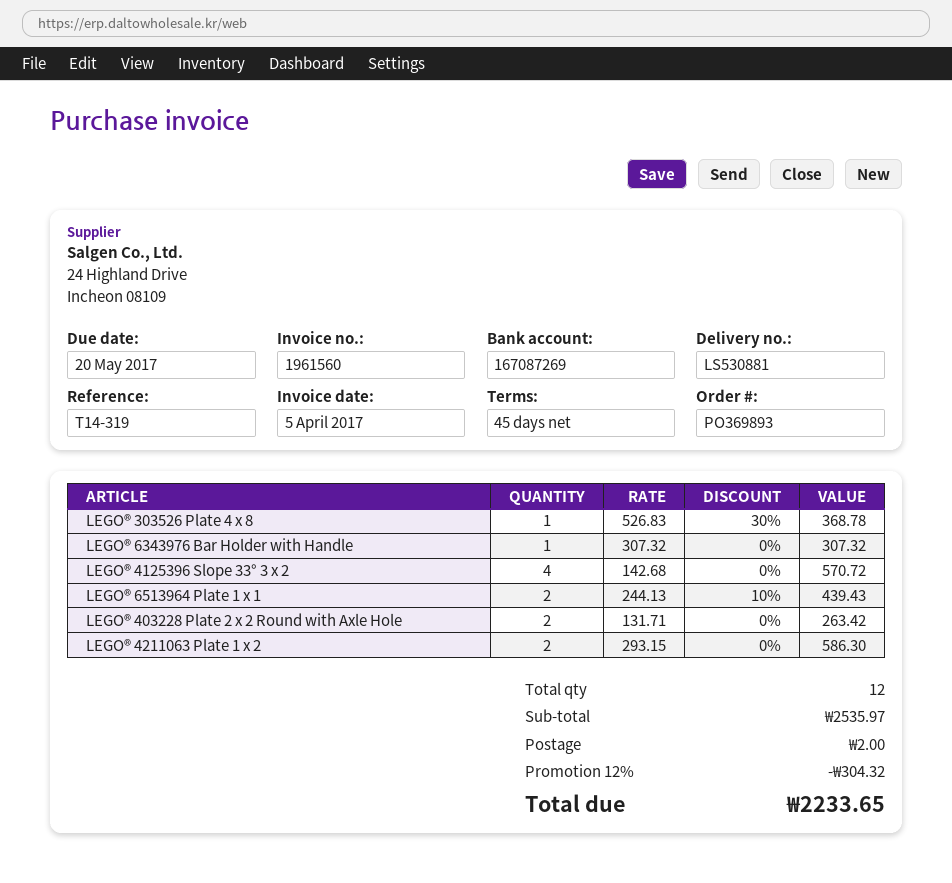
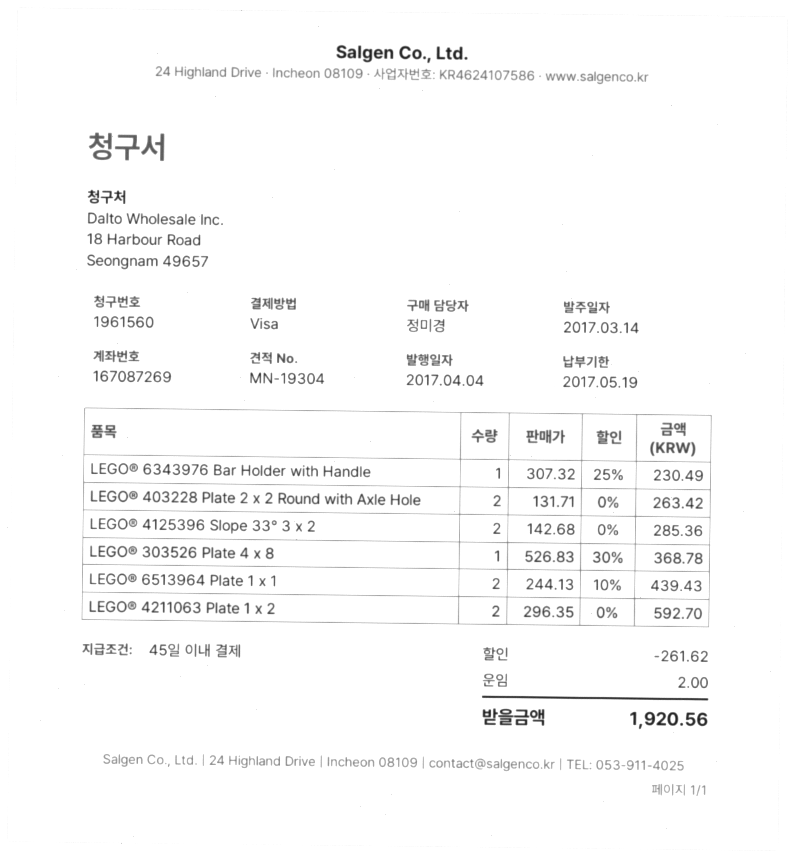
invoice date: 2017-04-05 -> 2017-04-04
due date: 2017-05-20 -> 2017-05-19
LEGO® 6343976 Bar Holder with Handle: 1 x 307.32 = 307.32 -> 1 x 307.32 - 25% = 230.49
LEGO® 4125396 Slope 33° 3 x 2: 4 x 142.68 = 570.72 -> 2 x 142.68 = 285.36
LEGO® 4211063 Plate 1 x 2: 2 x 293.15 = 586.30 -> 2 x 296.35 = 592.70
discount: 304.32 -> 261.62
total: 2233.65 -> 1920.56

